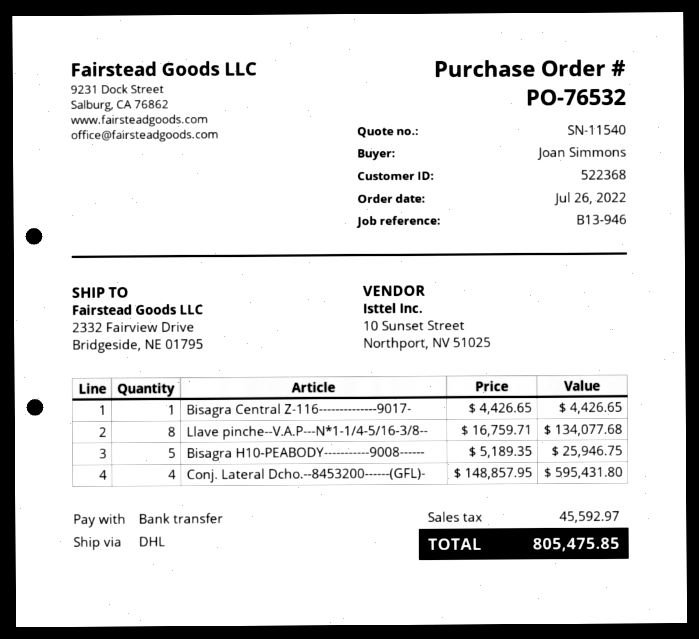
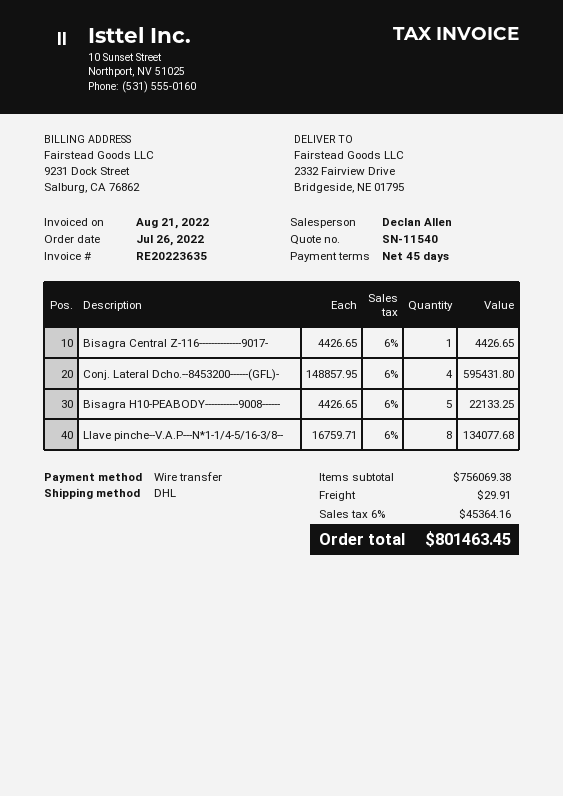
Bisagra H10-PEABODY-----------9008------: 5 x 5189.35 = 25946.75 -> 5 x 4426.65 = 22133.25
shipping: none -> 29.91
tax: 45592.97 -> 45364.16
total: 805475.85 -> 801463.45

